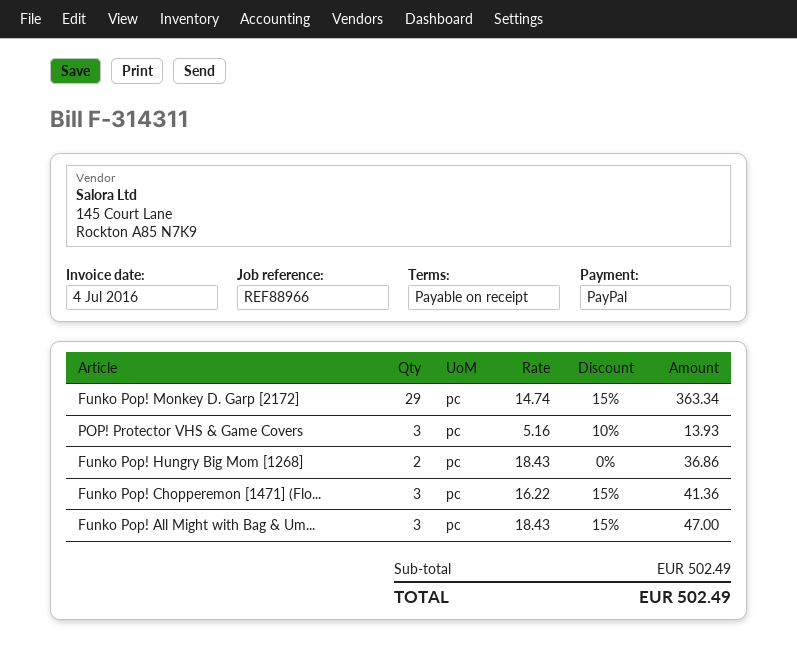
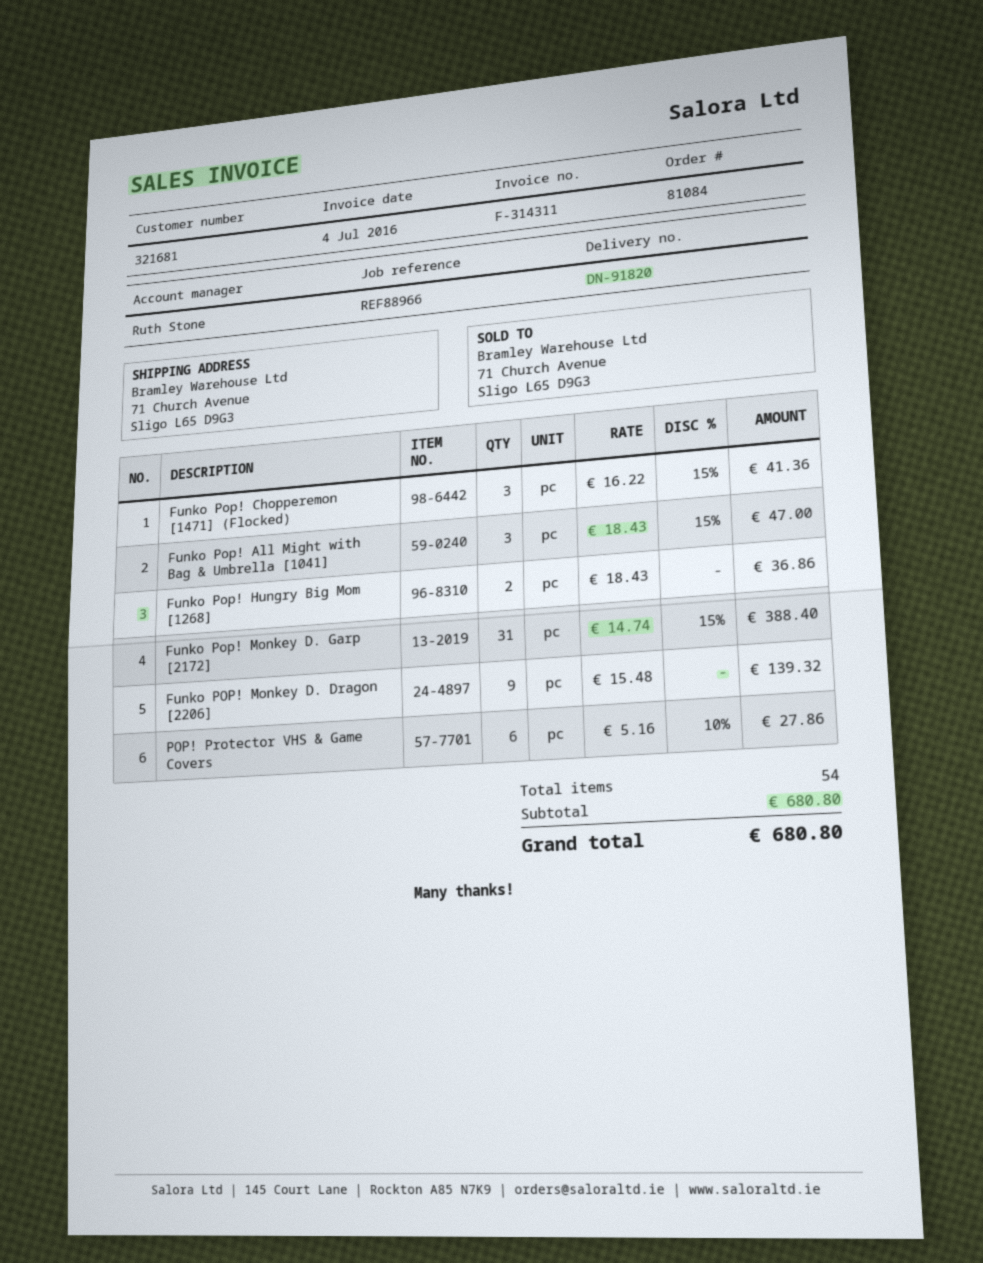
Funko Pop! Monkey D. Garp [2172]: 29 x 14.74 - 15% = 363.34 -> 31 x 14.74 - 15% = 388.40
POP! Protector VHS & Game Covers: 3 x 5.16 - 10% = 13.93 -> 6 x 5.16 - 10% = 27.86
Funko POP! Monkey D. Dragon [2206]: none -> 9 x 15.48 = 139.32
subtotal: 502.49 -> 680.80
total: 502.49 -> 680.80

